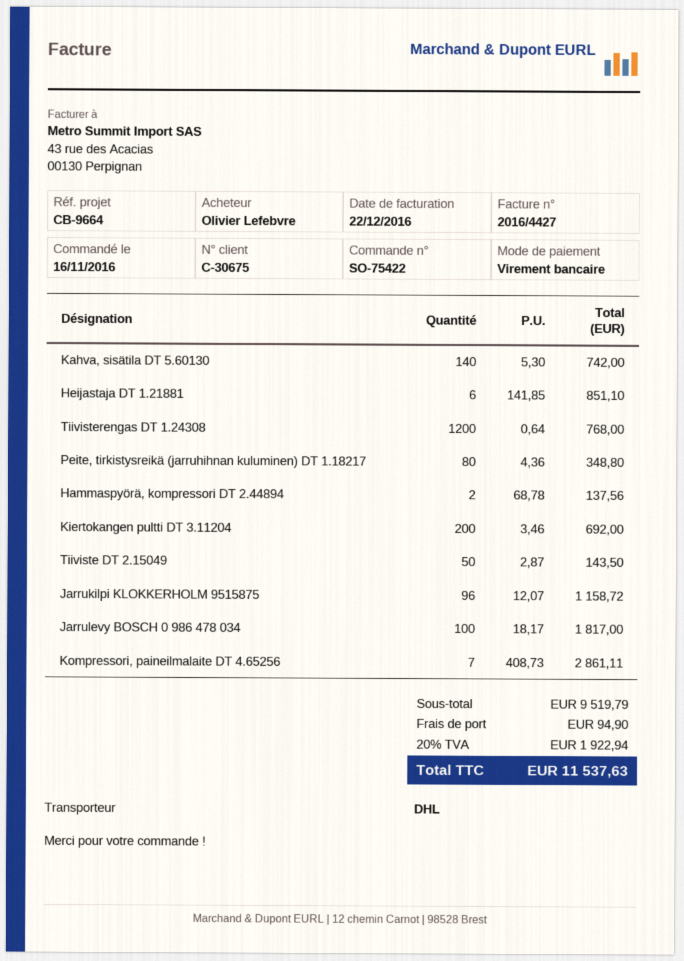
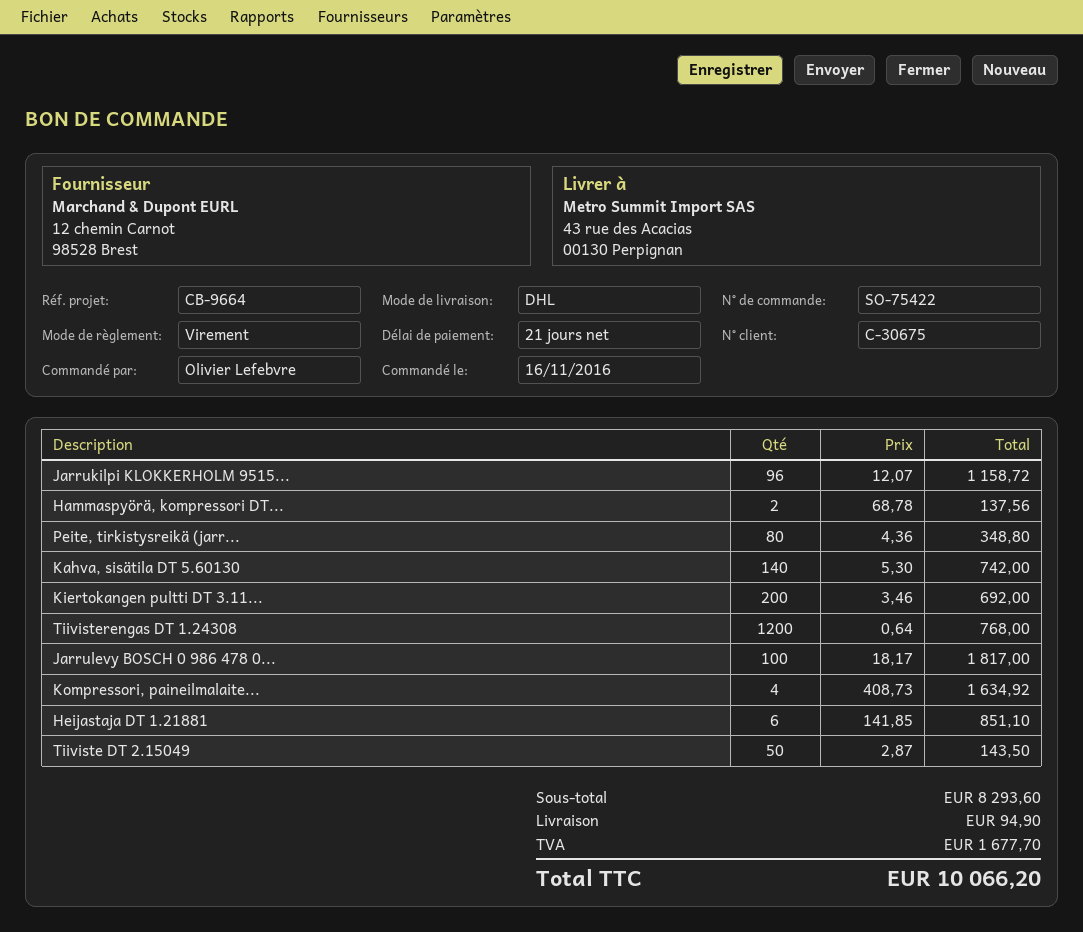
Kompressori, paineilmalaite DT 4.65256: 7 x 408.73 = 2861.11 -> 4 x 408.73 = 1634.92
subtotal: 9519.79 -> 8293.60
tax: 1922.94 -> 1677.70
total: 11537.63 -> 10066.20

